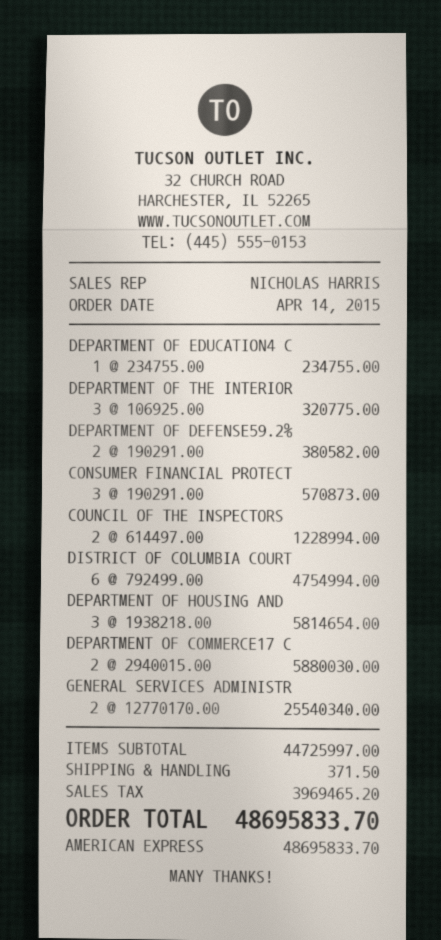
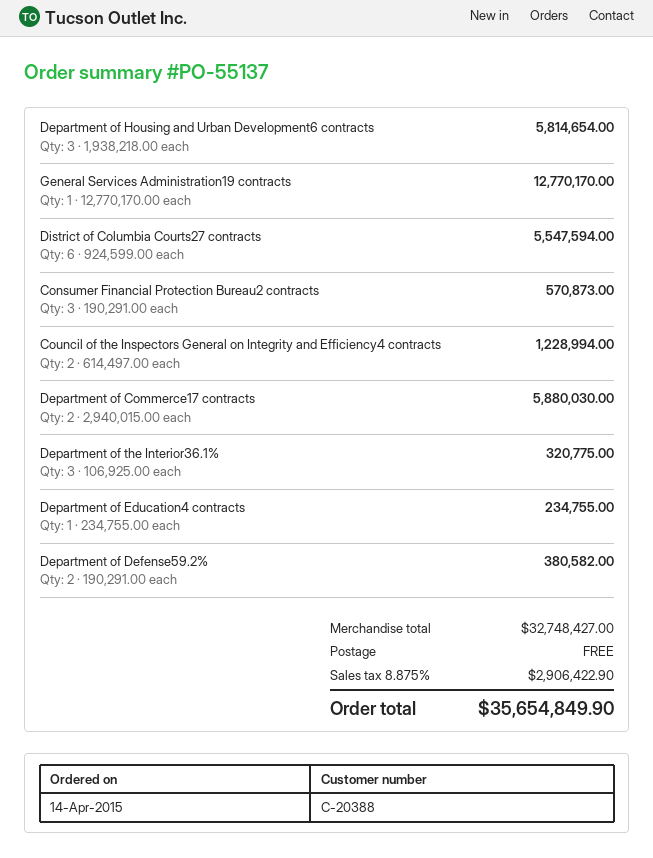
DISTRICT OF COLUMBIA COURT: 6 x 792499.00 = 4754994.00 -> 6 x 924599.00 = 5547594.00
GENERAL SERVICES ADMINISTR: 2 x 12770170.00 = 25540340.00 -> 1 x 12770170.00 = 12770170.00
subtotal: 44725997.00 -> 32748427.00
shipping: 371.50 -> 0.00
tax: 3969465.20 -> 2906422.90
total: 48695833.70 -> 35654849.90

